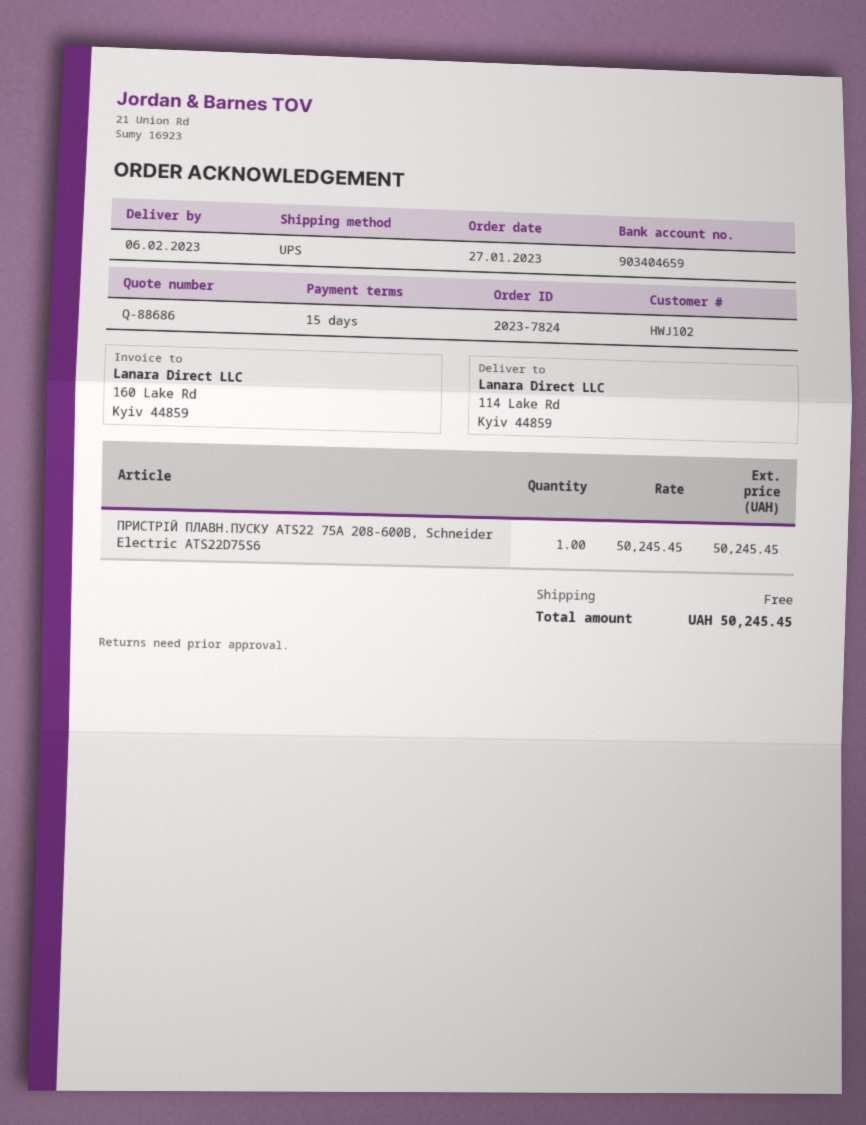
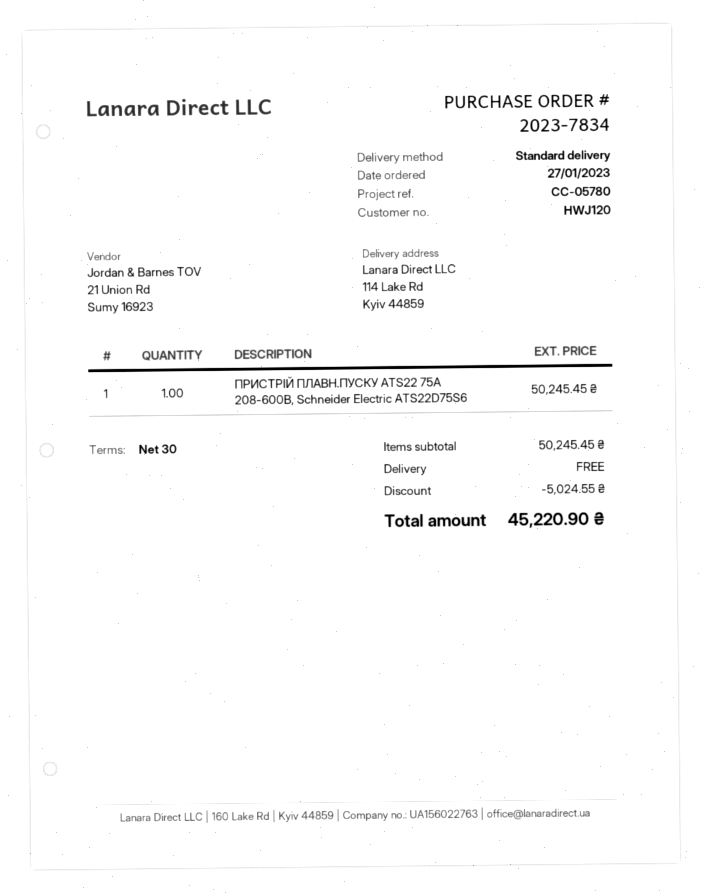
order number: 2023-7824 -> 2023-7834
payment terms: 15 days -> 30 days
customer number: HWJ102 -> HWJ120
shipping method: UPS -> standard
discount: none -> 5024.55
total: 50245.45 -> 45220.90

